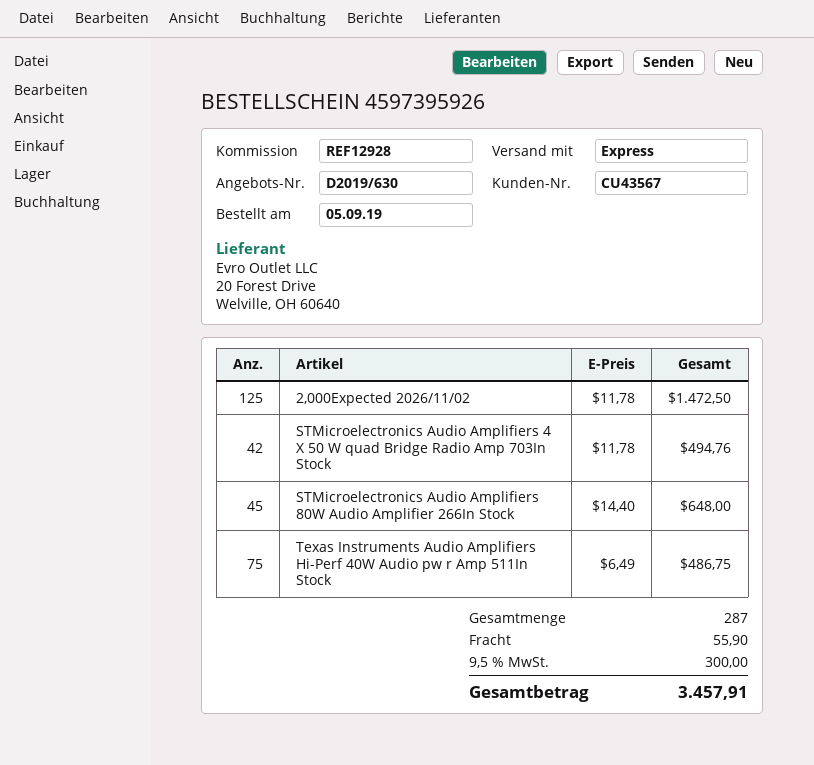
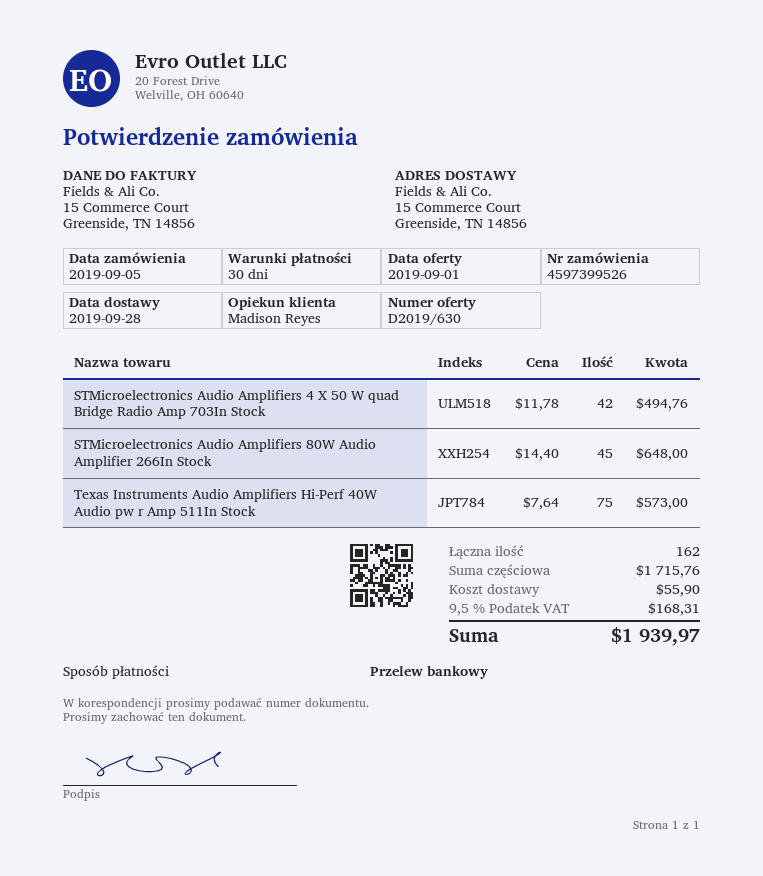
order number: 4597395926 -> 4597399526
2,000Expected 2026/11/02: 125 x 11.78 = 1472.50 -> none
Texas Instruments Audio Amplifiers Hi-Perf 40W Audio pw r Amp 511In Stock: 75 x 6.49 = 486.75 -> 75 x 7.64 = 573.00
total quantity: 287 -> 162
tax: 9.5% = 300.00 -> 9.5% = 168.31
total: 3457.91 -> 1939.97

